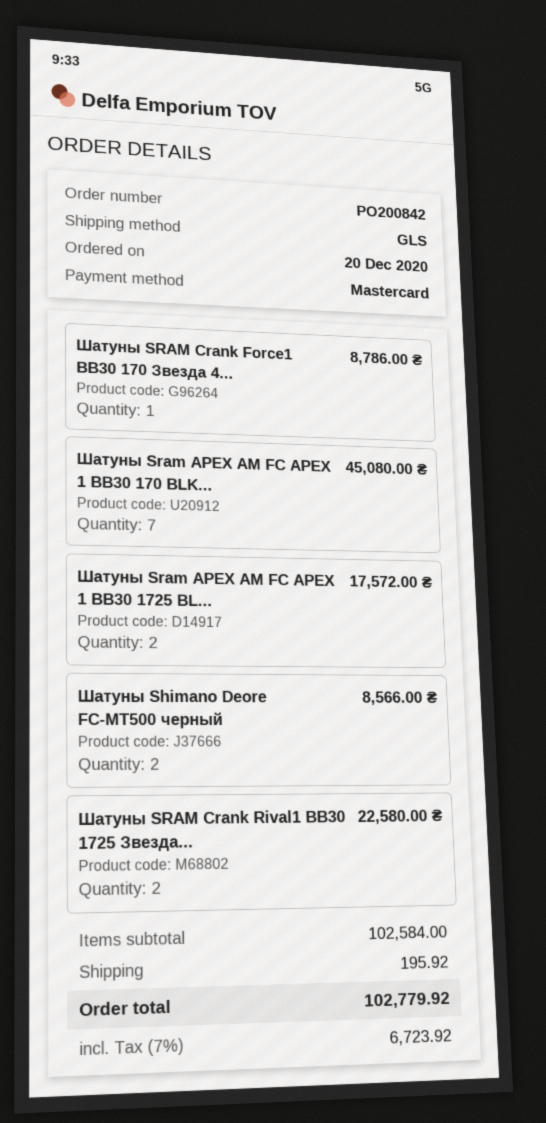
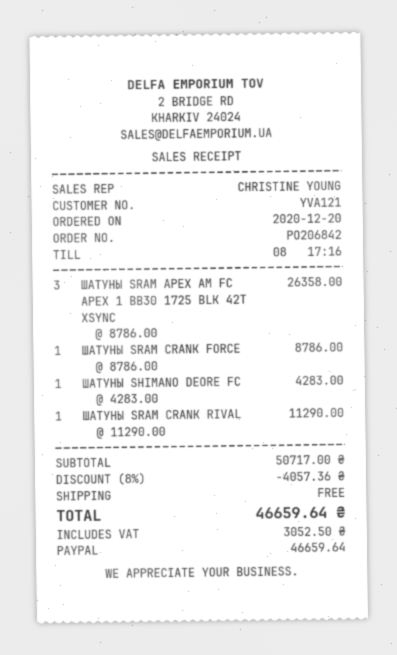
order number: PO200842 -> PO206842
payment method: Mastercard -> PayPal
Шатуны Sram APEX AM FC APEX 1 BB30 170 BLK...: 7 for 45080.00 -> none
Шатуны Sram APEX AM FC APEX 1 BB30 1725 BL...: 2 for 17572.00 -> 3 for 26358.00
Шатуны Shimano Deore FC-MT500 черный: 2 for 8566.00 -> 1 for 4283.00
Шатуны SRAM Crank Rival1 BB30 1725 Звезда...: 2 for 22580.00 -> 1 for 11290.00
subtotal: 102584.00 -> 50717.00
discount: none -> 8% = 4057.36
shipping: 195.92 -> 0.00
tax: 6723.92 -> 3052.50
total: 102779.92 -> 46659.64

